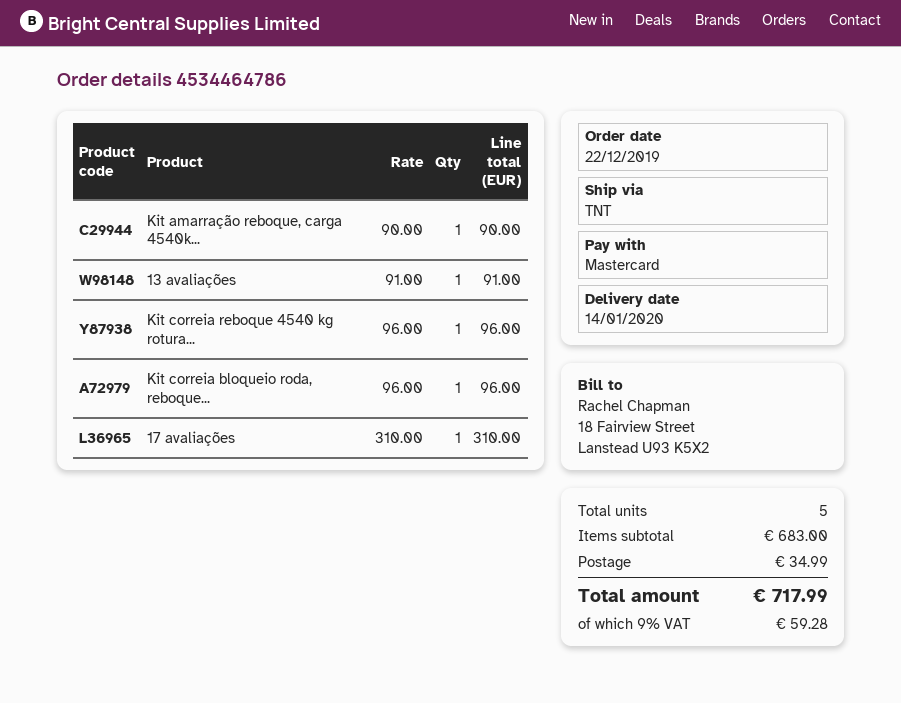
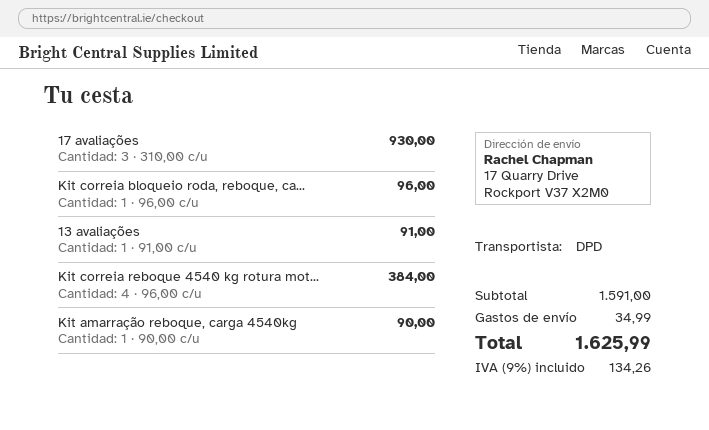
shipping method: TNT -> DPD
Kit correia reboque 4540 kg rotura...: 1 x 96.00 = 96.00 -> 4 x 96.00 = 384.00
17 avaliações: 1 x 310.00 = 310.00 -> 3 x 310.00 = 930.00
subtotal: 683.00 -> 1591.00
tax: 9% = 59.28 -> 9% = 134.26
total: 717.99 -> 1625.99

